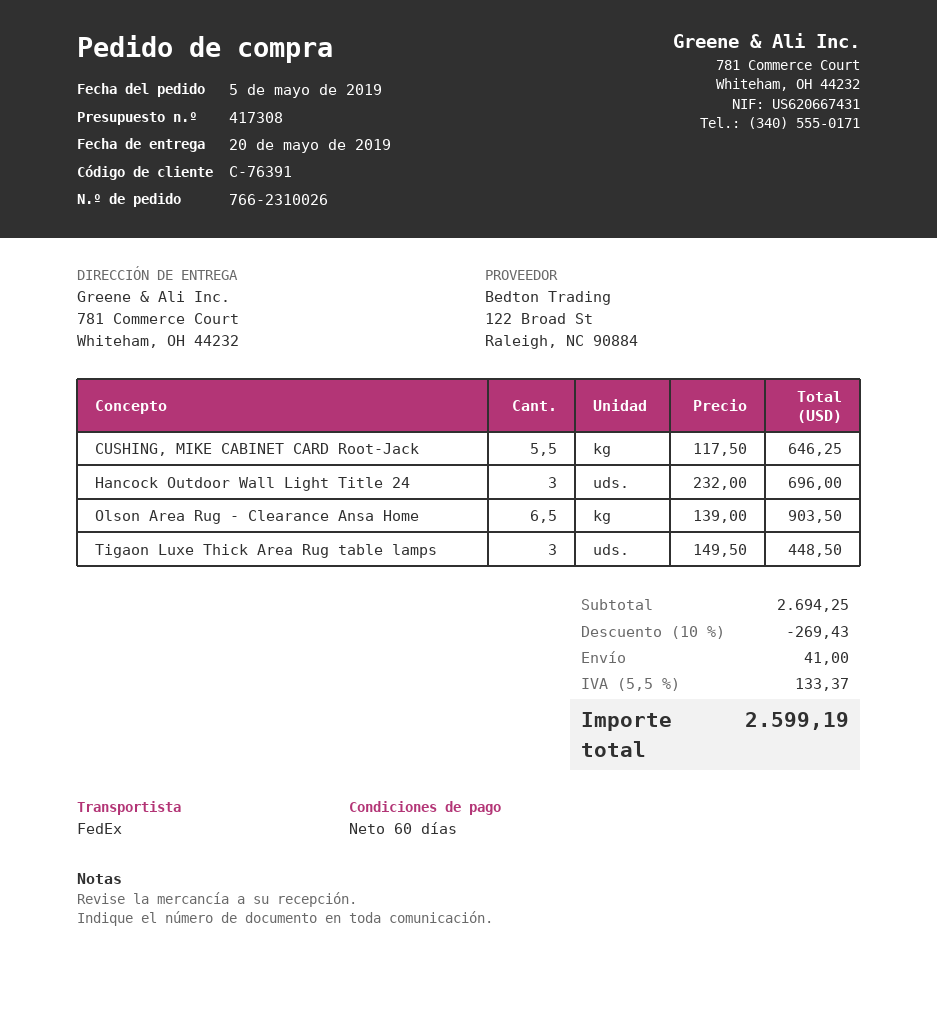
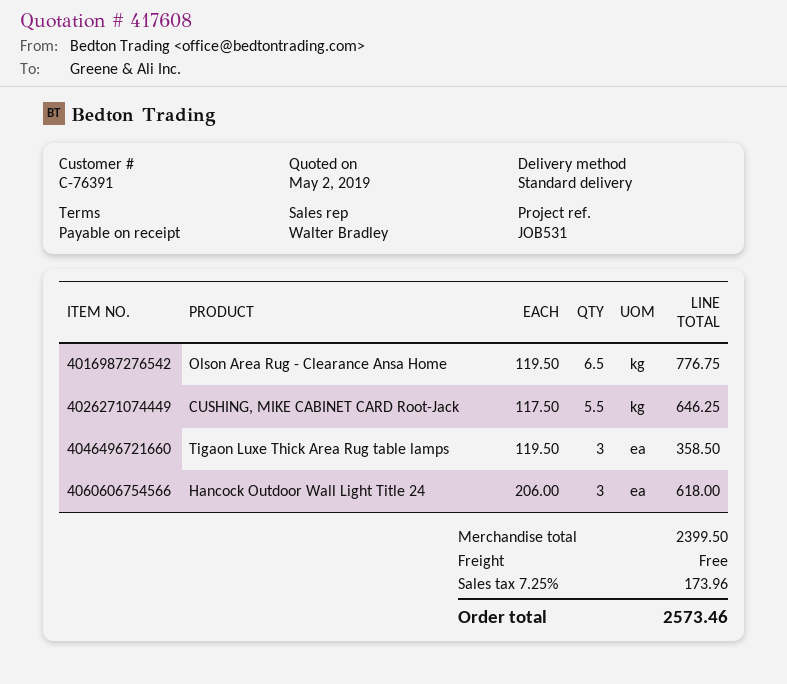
quote number: 417308 -> 417608
payment terms: 60 days -> on receipt
shipping method: FedEx -> standard
Hancock Outdoor Wall Light Title 24: 3 x 232.00 = 696.00 -> 3 x 206.00 = 618.00
Olson Area Rug - Clearance Ansa Home: 6.5 x 139.00 = 903.50 -> 6.5 x 119.50 = 776.75
Tigaon Luxe Thick Area Rug table lamps: 3 x 149.50 = 448.50 -> 3 x 119.50 = 358.50
subtotal: 2694.25 -> 2399.50
discount: 10% = 269.43 -> none
shipping: 41.00 -> 0.00
tax: 5.5% = 133.37 -> 7.25% = 173.96
total: 2599.19 -> 2573.46

